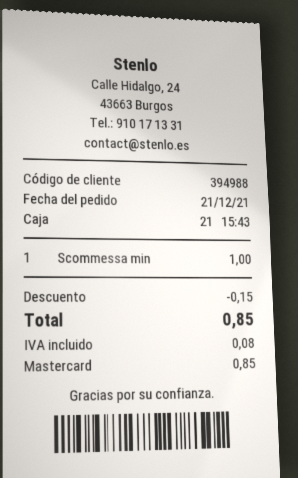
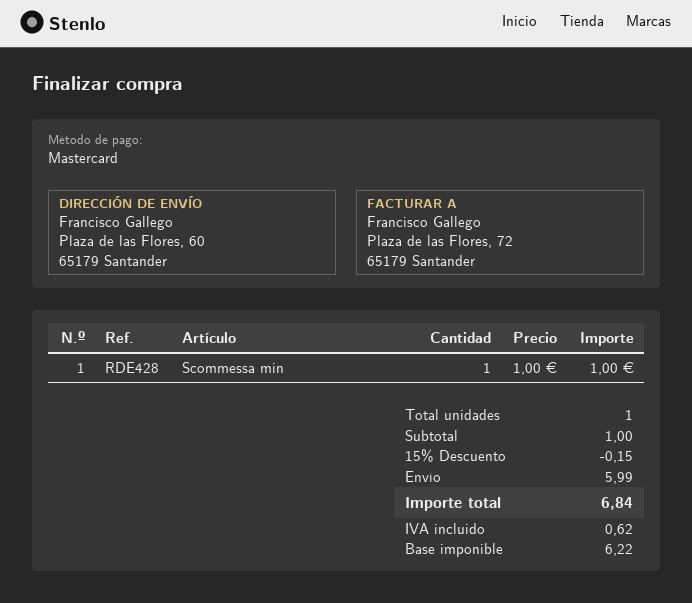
shipping: none -> 5.99
tax: 0.08 -> 0.62
total: 0.85 -> 6.84

